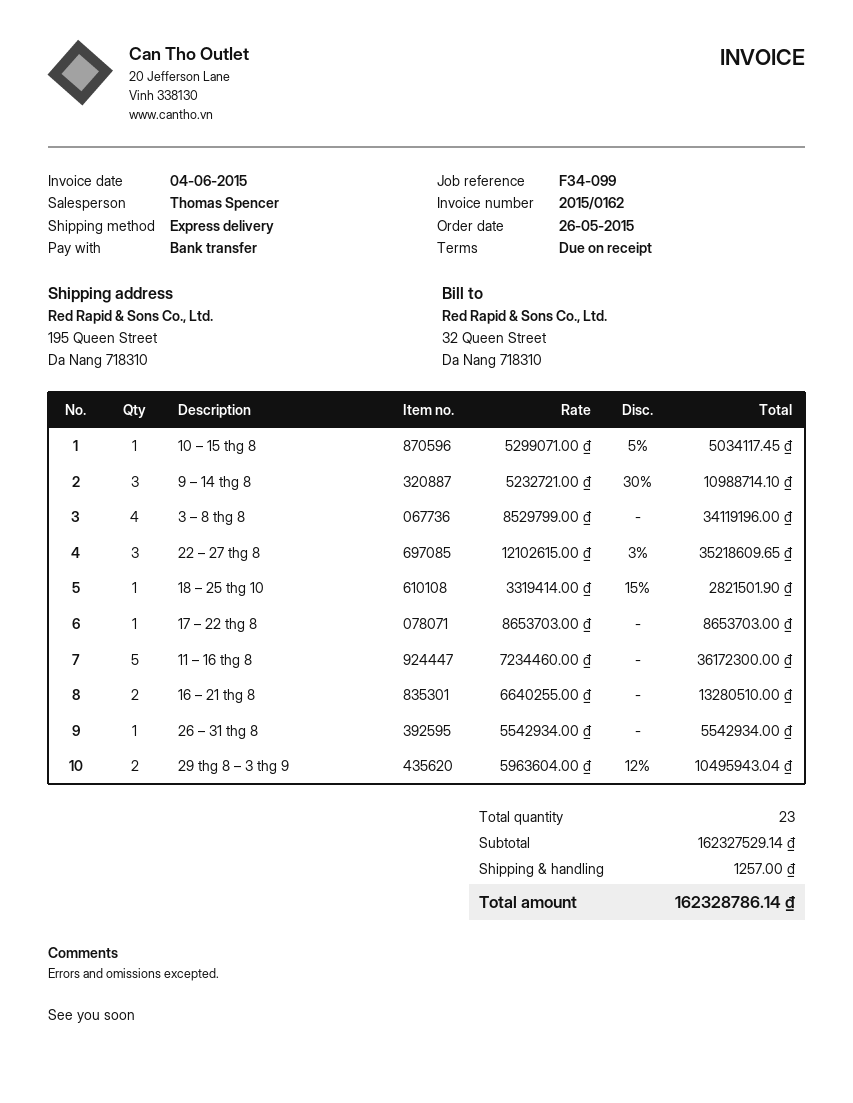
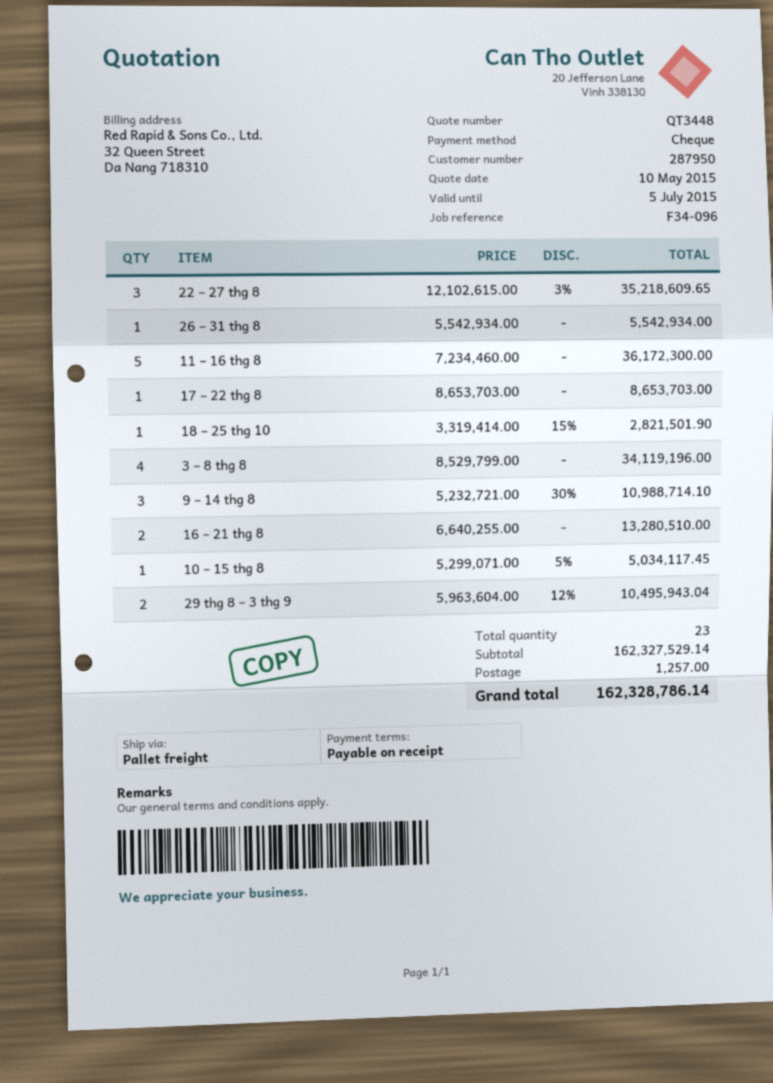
reference: F34-099 -> F34-096
payment method: bank transfer -> cheque
shipping method: express -> pallet freight

